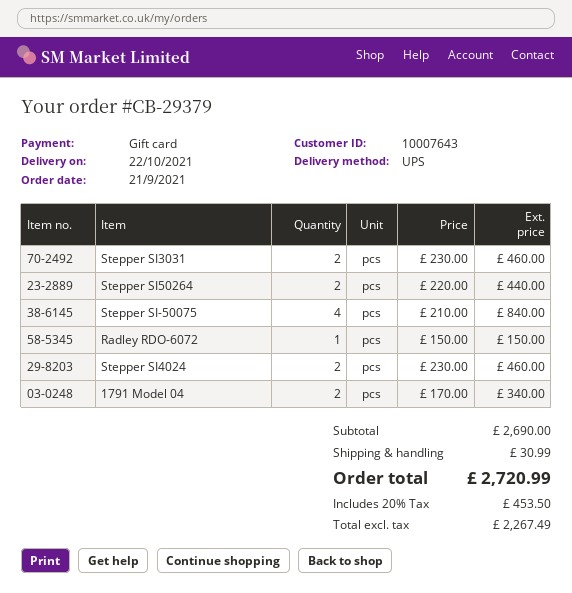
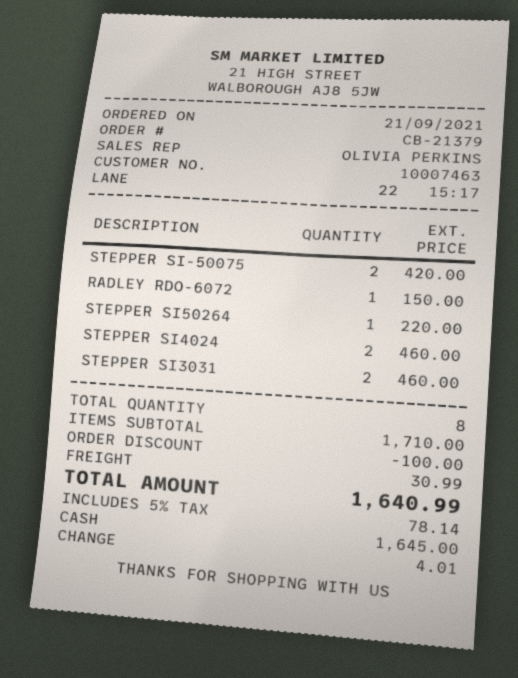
order number: CB-29379 -> CB-21379
customer number: 10007643 -> 10007463
payment method: gift card -> cash
Stepper SI50264: 2 for 440.00 -> 1 for 220.00
Stepper SI-50075: 4 for 840.00 -> 2 for 420.00
1791 Model 04: 2 for 340.00 -> none
subtotal: 2690.00 -> 1710.00
discount: none -> 100.00
tax: 20% = 453.50 -> 5% = 78.14
total: 2720.99 -> 1640.99

